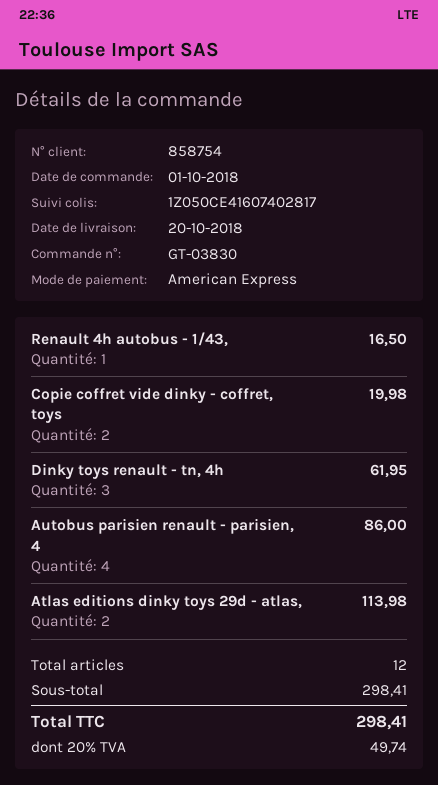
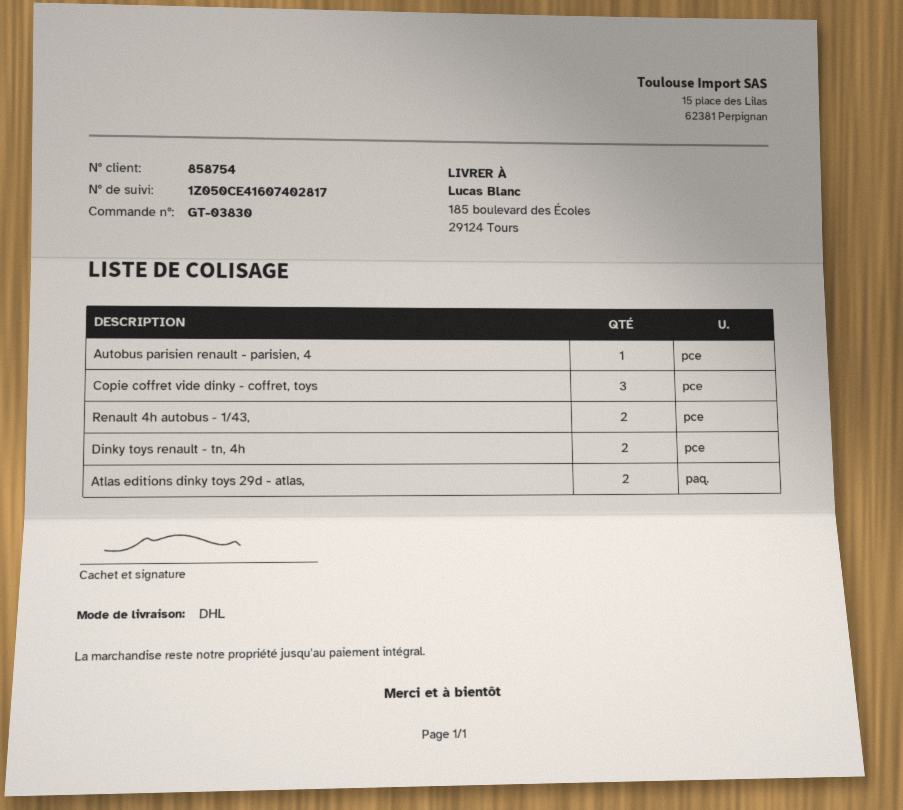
Renault 4h autobus - 1/43,: 1 -> 2
Copie coffret vide dinky - coffret, toys: 2 -> 3
Dinky toys renault - tn, 4h: 3 -> 2
Autobus parisien renault - parisien, 4: 4 -> 1

